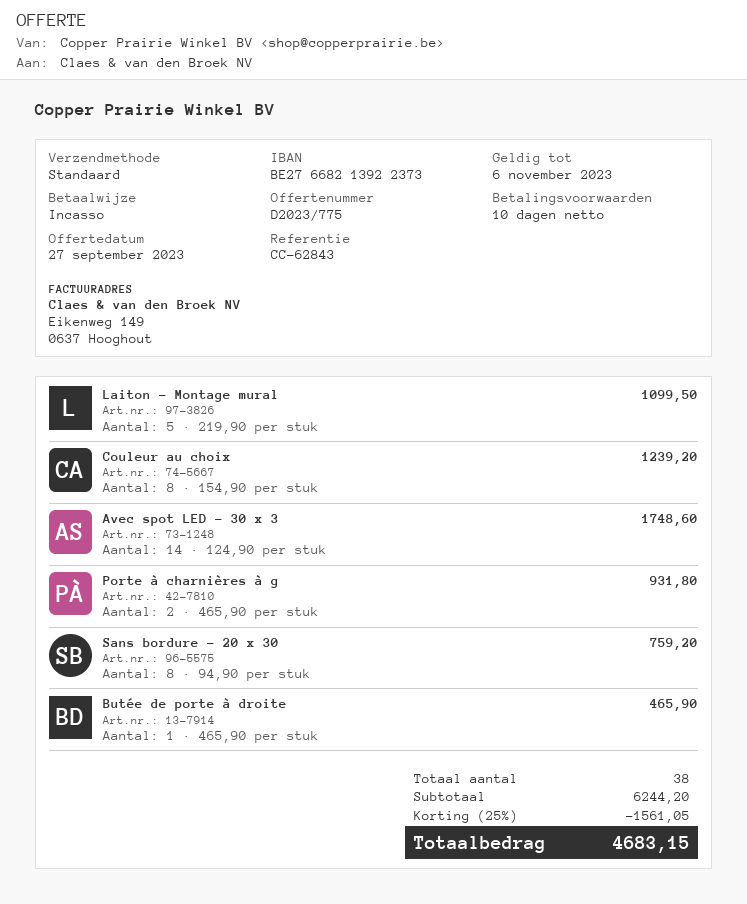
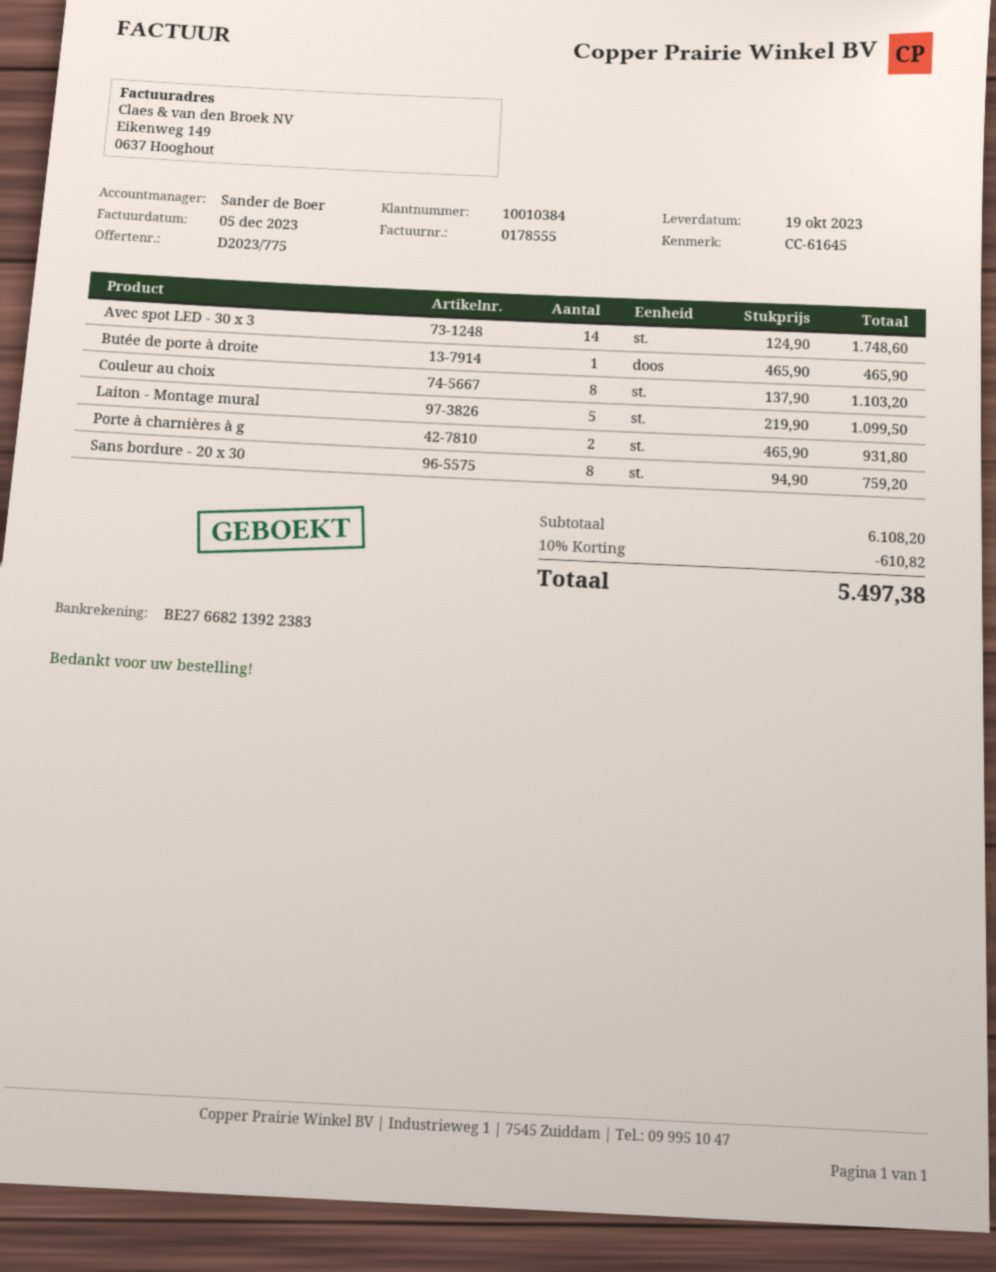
reference: CC-62843 -> CC-61645
bank account: BE27668213922373 -> BE27668213922383
Couleur au choix: 8 x 154.90 = 1239.20 -> 8 x 137.90 = 1103.20
subtotal: 6244.20 -> 6108.20
discount: 25% = 1561.05 -> 10% = 610.82
total: 4683.15 -> 5497.38

